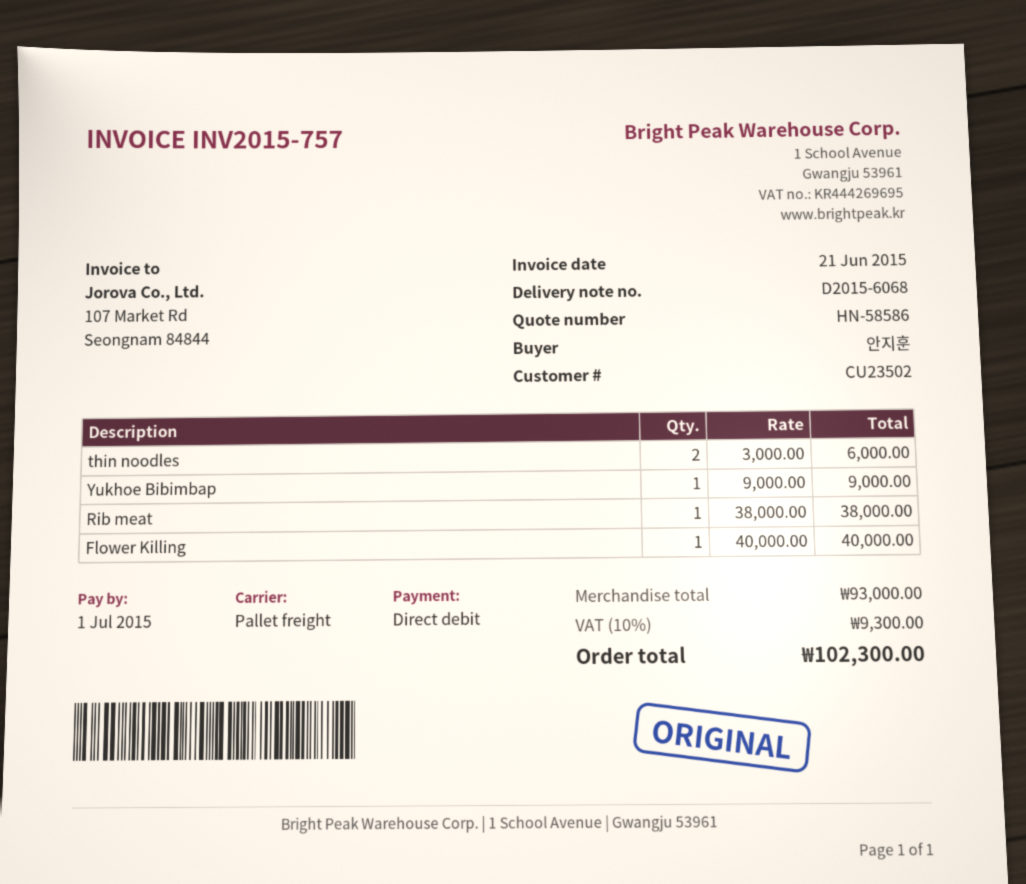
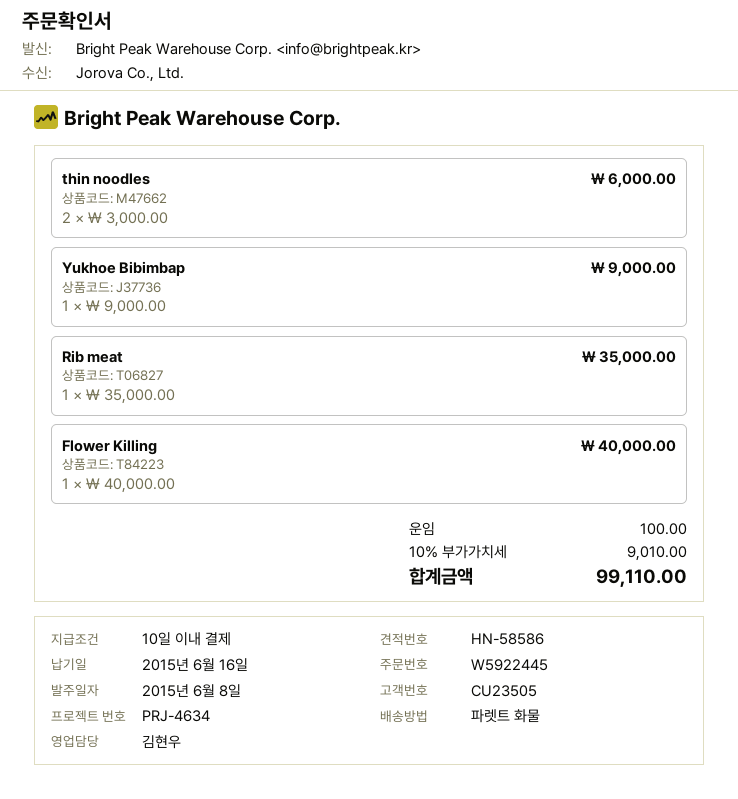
customer number: CU23502 -> CU23505
Rib meat: 1 x 38000.00 = 38000.00 -> 1 x 35000.00 = 35000.00
shipping: none -> 100.00
tax: 10% = 9300.00 -> 10% = 9010.00
total: 102300.00 -> 99110.00

